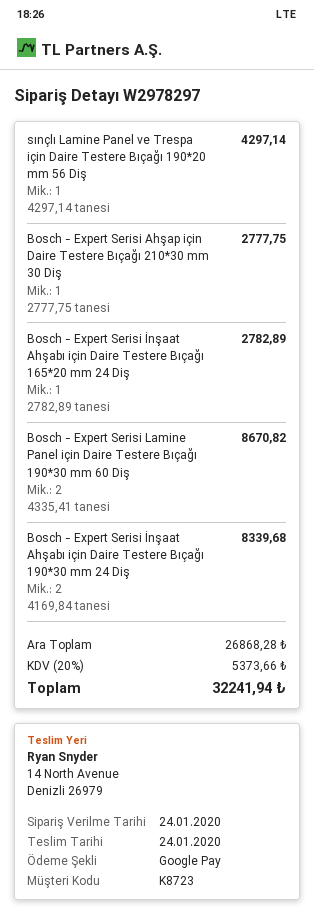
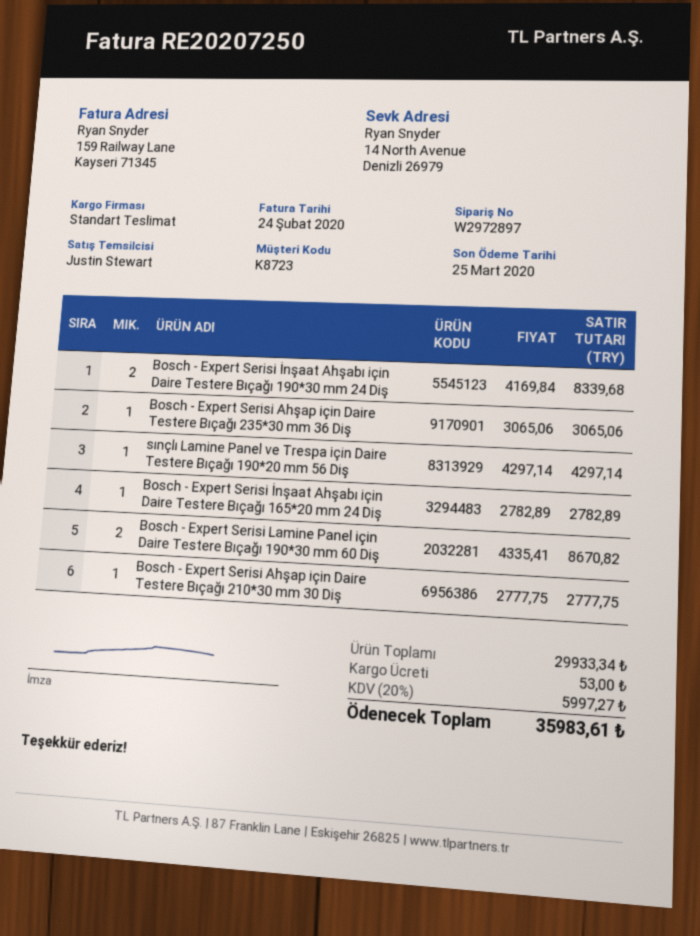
order number: W2978297 -> W2972897
Bosch - Expert Serisi Ahşap için Daire Testere Bıçağı 235*30 mm 36 Diş: none -> 1 x 3065.06 = 3065.06
subtotal: 26868.28 -> 29933.34
shipping: none -> 53.00
tax: 20% = 5373.66 -> 20% = 5997.27
total: 32241.94 -> 35983.61

